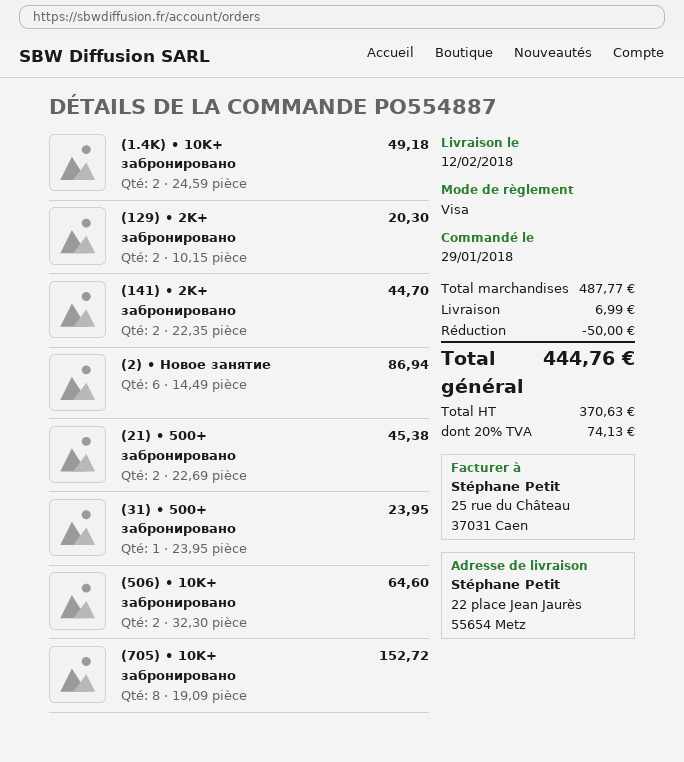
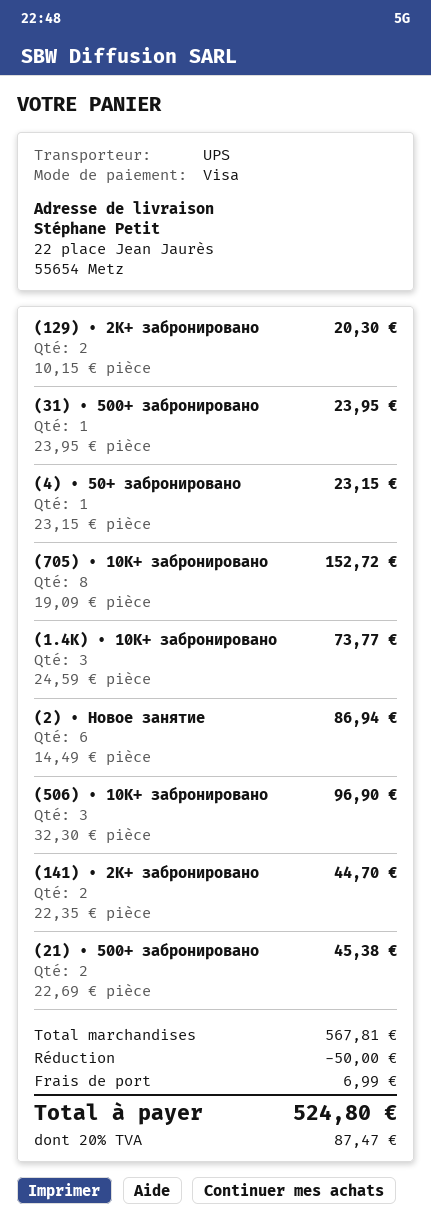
(1.4K) • 10K+ забронировано: 2 x 24.59 = 49.18 -> 3 x 24.59 = 73.77
(506) • 10K+ забронировано: 2 x 32.30 = 64.60 -> 3 x 32.30 = 96.90
(4) • 50+ забронировано: none -> 1 x 23.15 = 23.15
subtotal: 487.77 -> 567.81
tax: 20% = 74.13 -> 20% = 87.47
total: 444.76 -> 524.80

